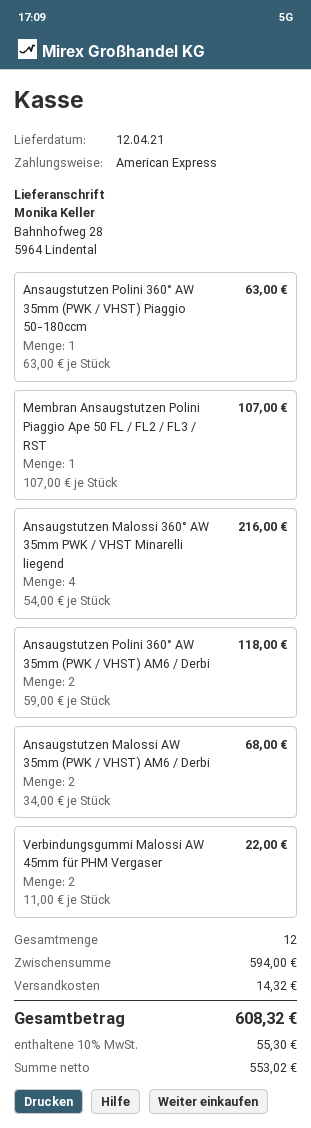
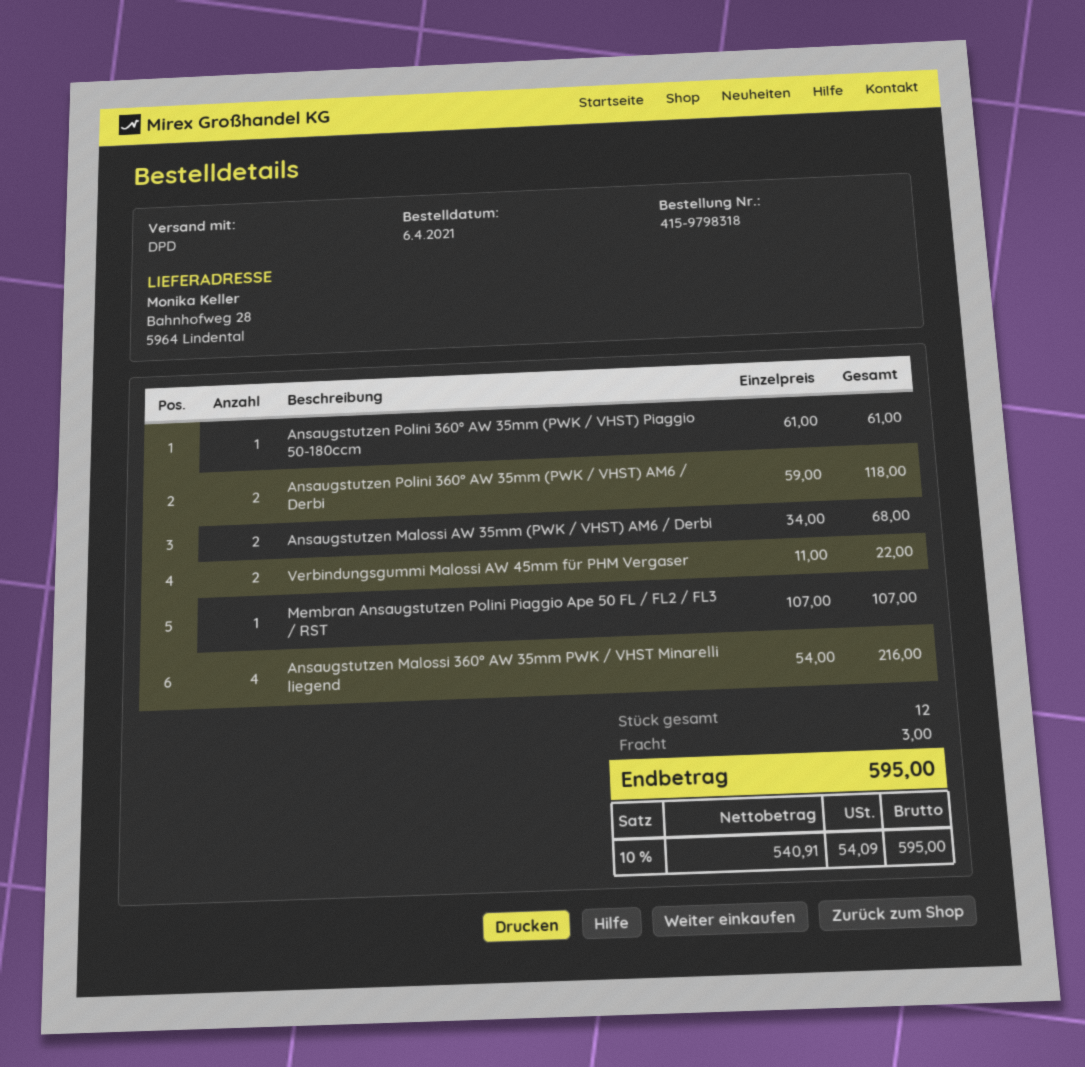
Ansaugstutzen Polini 360° AW 35mm (PWK / VHST) Piaggio 50-180ccm: 1 x 63.00 = 63.00 -> 1 x 61.00 = 61.00
shipping: 14.32 -> 3.00
net: 553.02 -> 540.91
tax: 10% = 55.30 -> 10% = 54.09
total: 608.32 -> 595.00

